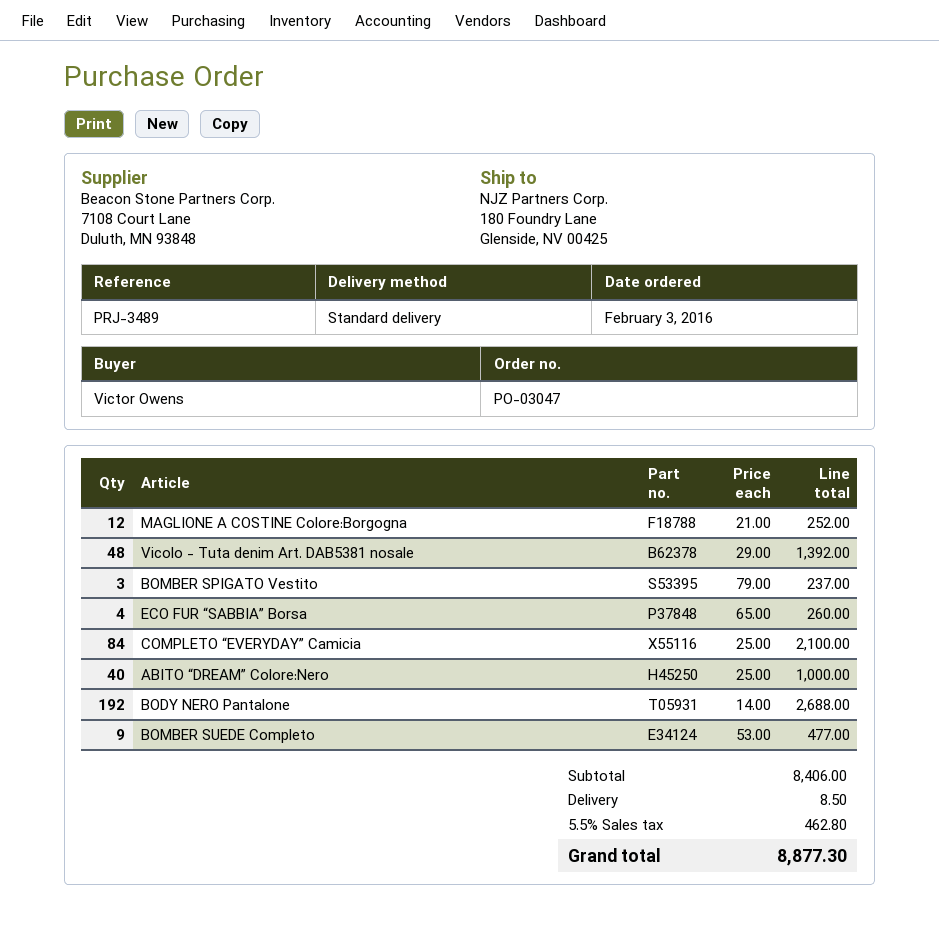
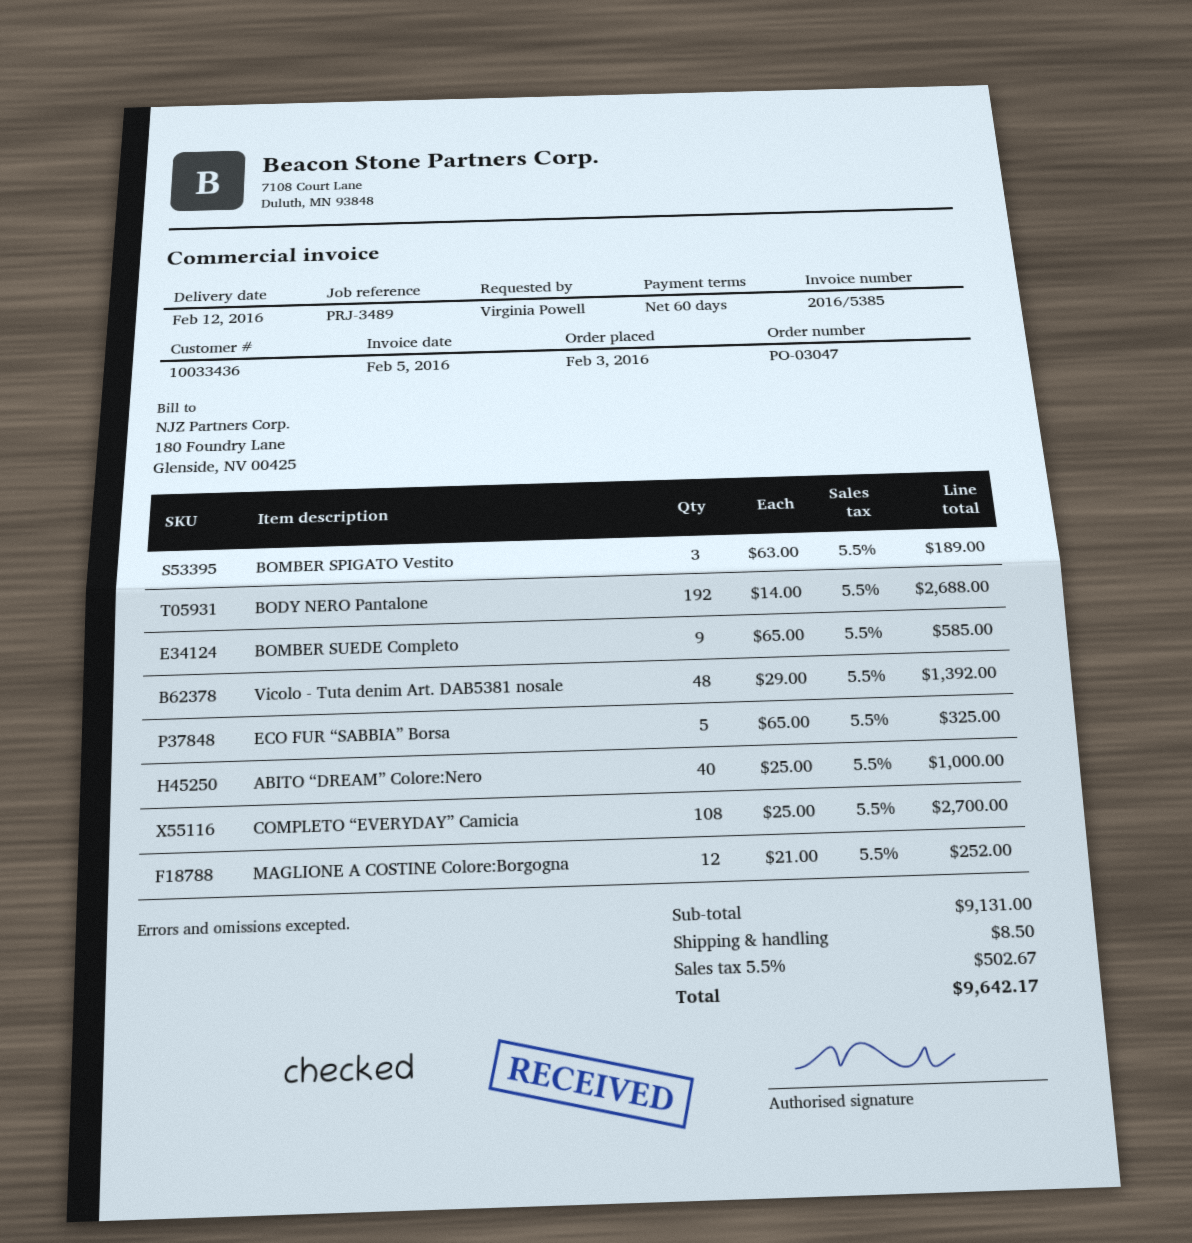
ordered by: Victor Owens -> Virginia Powell
BOMBER SPIGATO Vestito: 3 x 79.00 = 237.00 -> 3 x 63.00 = 189.00
ECO FUR “SABBIA” Borsa: 4 x 65.00 = 260.00 -> 5 x 65.00 = 325.00
COMPLETO “EVERYDAY” Camicia: 84 x 25.00 = 2100.00 -> 108 x 25.00 = 2700.00
BOMBER SUEDE Completo: 9 x 53.00 = 477.00 -> 9 x 65.00 = 585.00
subtotal: 8406.00 -> 9131.00
tax: 5.5% = 462.80 -> 5.5% = 502.67
total: 8877.30 -> 9642.17

